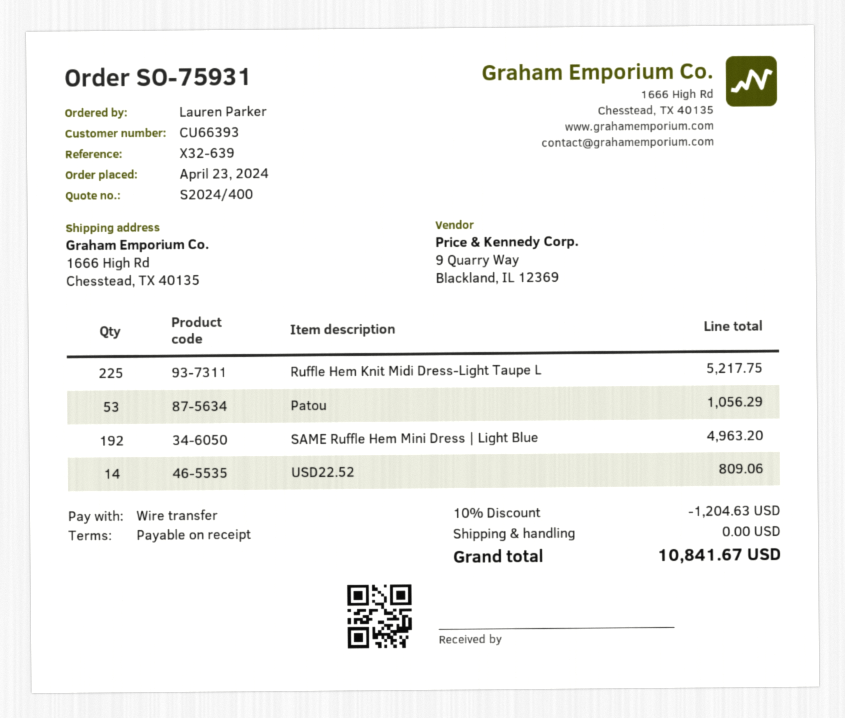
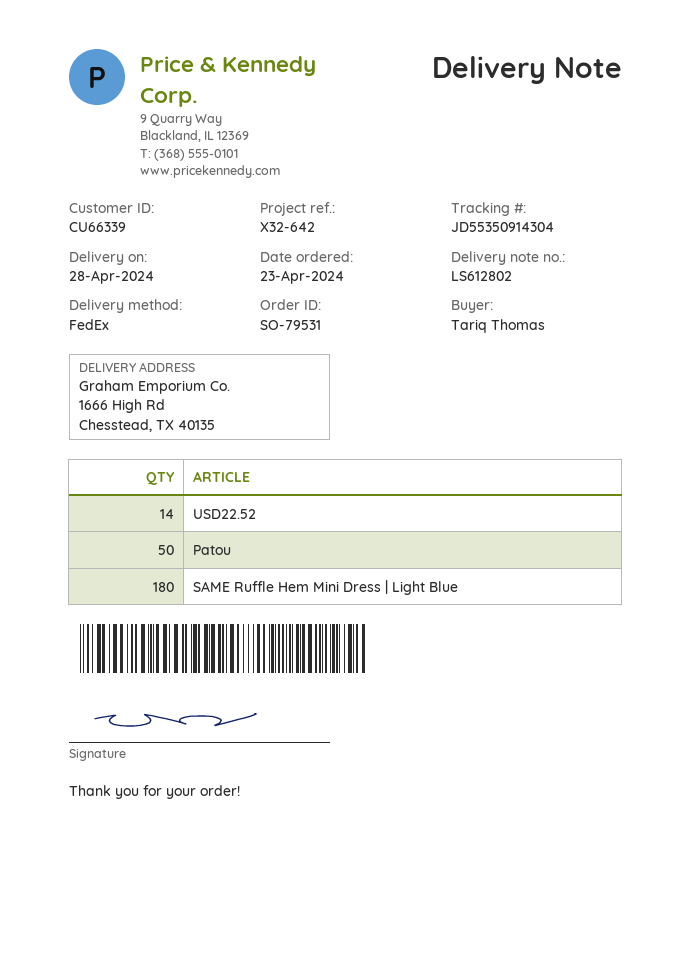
order number: SO-75931 -> SO-79531
customer number: CU66393 -> CU66339
reference: X32-639 -> X32-642
ordered by: Lauren Parker -> Tariq Thomas
Ruffle Hem Knit Midi Dress-Light Taupe L: 225 -> none
Patou: 53 -> 50
SAME Ruffle Hem Mini Dress | Light Blue: 192 -> 180

